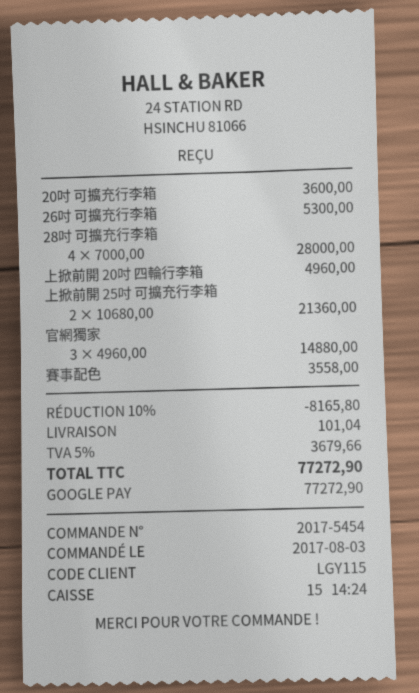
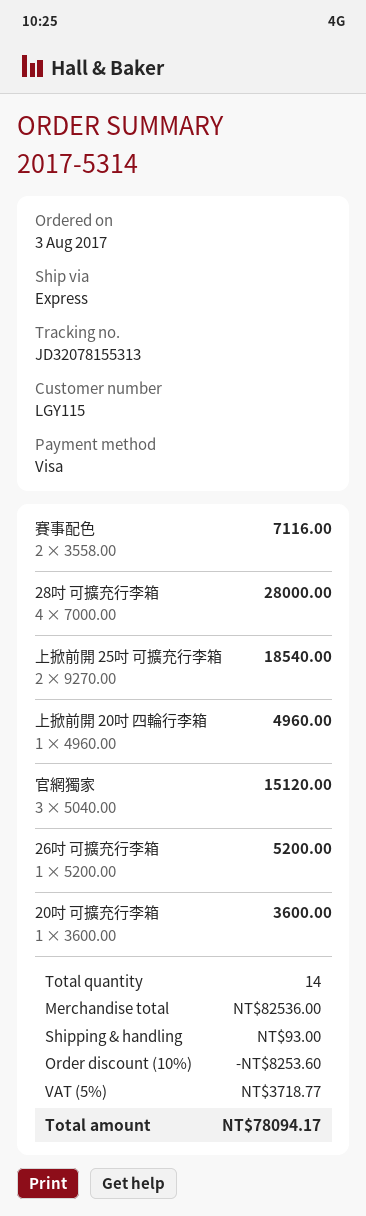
order number: 2017-5454 -> 2017-5314
payment method: Google Pay -> Visa
26吋 可擴充行李箱: 1 x 5300.00 = 5300.00 -> 1 x 5200.00 = 5200.00
上掀前開 25吋 可擴充行李箱: 2 x 10680.00 = 21360.00 -> 2 x 9270.00 = 18540.00
官網獨家: 3 x 4960.00 = 14880.00 -> 3 x 5040.00 = 15120.00
賽事配色: 1 x 3558.00 = 3558.00 -> 2 x 3558.00 = 7116.00
discount: 10% = 8165.80 -> 10% = 8253.60
shipping: 101.04 -> 93.00
tax: 5% = 3679.66 -> 5% = 3718.77
total: 77272.90 -> 78094.17

